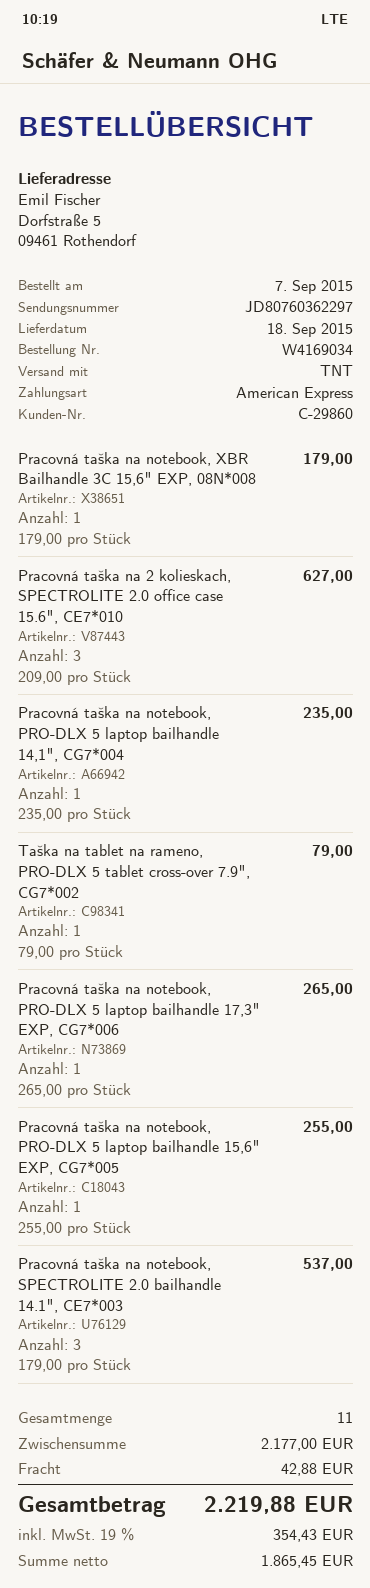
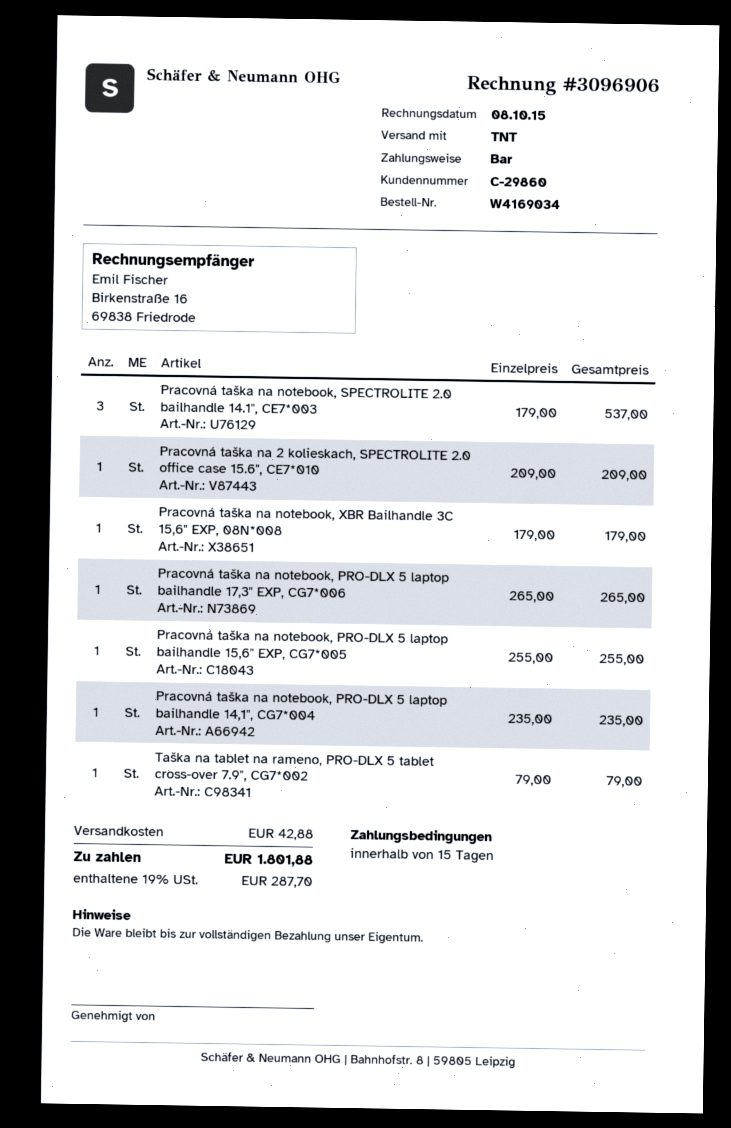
payment method: American Express -> cash
Pracovná taška na 2 kolieskach, SPECTROLITE 2.0 office case 15.6", CE7*010: 3 x 209.00 = 627.00 -> 1 x 209.00 = 209.00
tax: 19% = 354.43 -> 19% = 287.70
total: 2219.88 -> 1801.88

